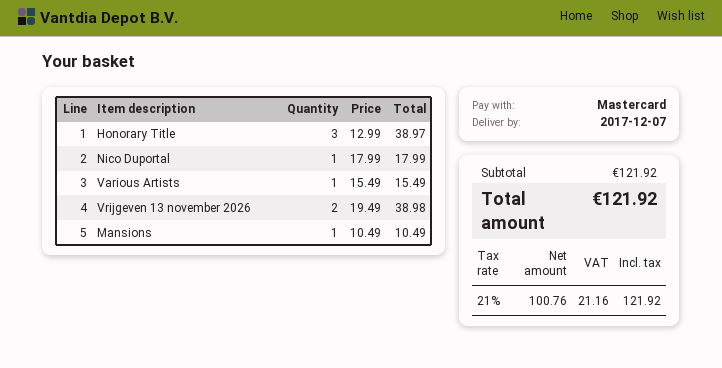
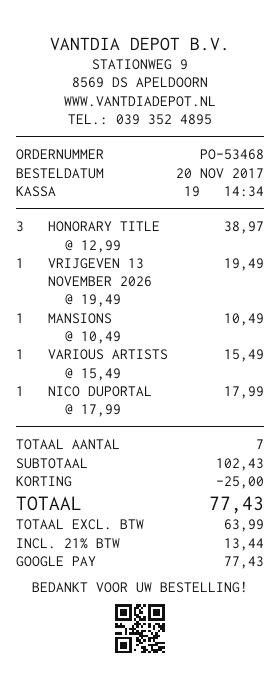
payment method: Mastercard -> Google Pay
Vrijgeven 13 november 2026: 2 x 19.49 = 38.98 -> 1 x 19.49 = 19.49
subtotal: 121.92 -> 102.43
discount: none -> 25.00
net: 100.76 -> 63.99
tax: 21% = 21.16 -> 21% = 13.44
total: 121.92 -> 77.43

